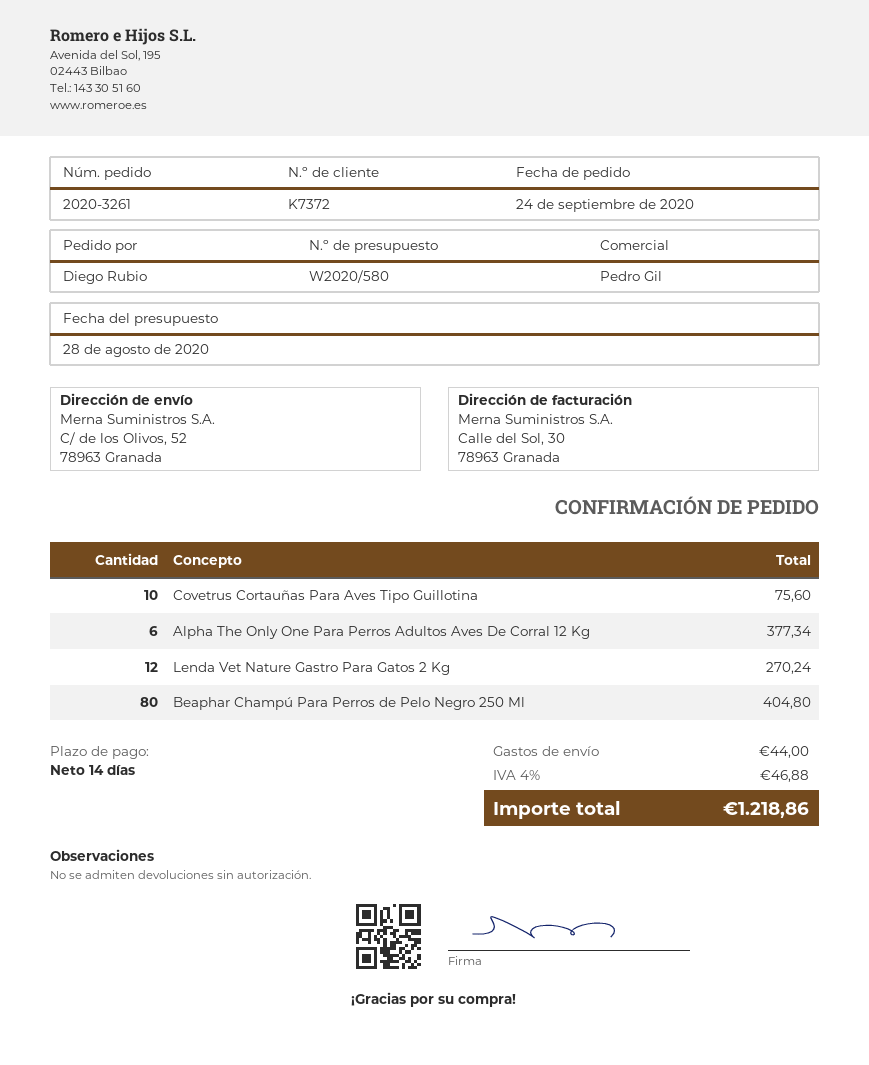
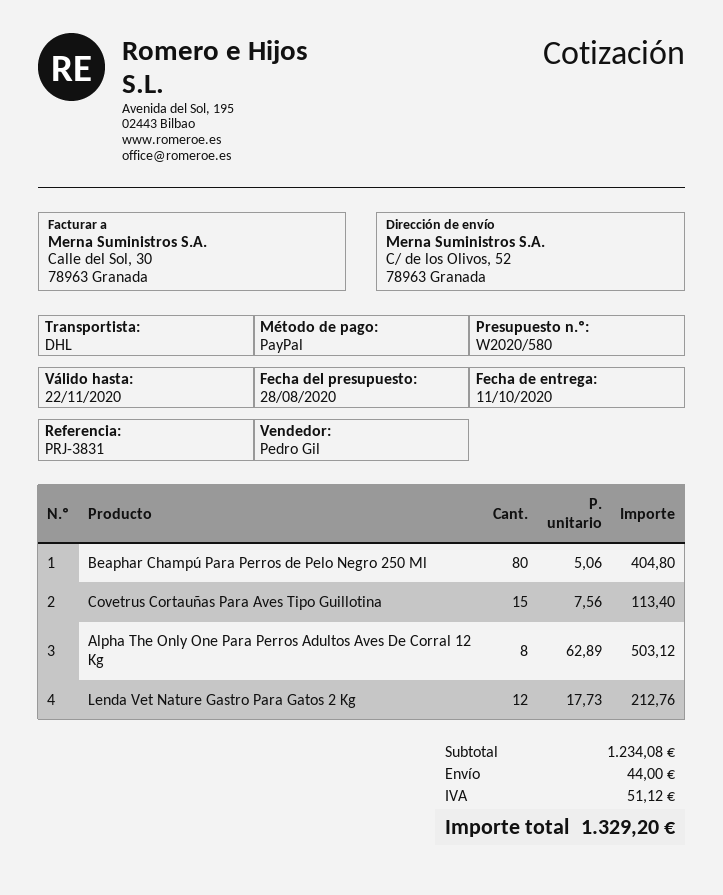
Covetrus Cortauñas Para Aves Tipo Guillotina: 10 for 75.60 -> 15 for 113.40
Alpha The Only One Para Perros Adultos Aves De Corral 12 Kg: 6 for 377.34 -> 8 for 503.12
Lenda Vet Nature Gastro Para Gatos 2 Kg: 12 for 270.24 -> 12 for 212.76
tax: 46.88 -> 51.12
total: 1218.86 -> 1329.20

